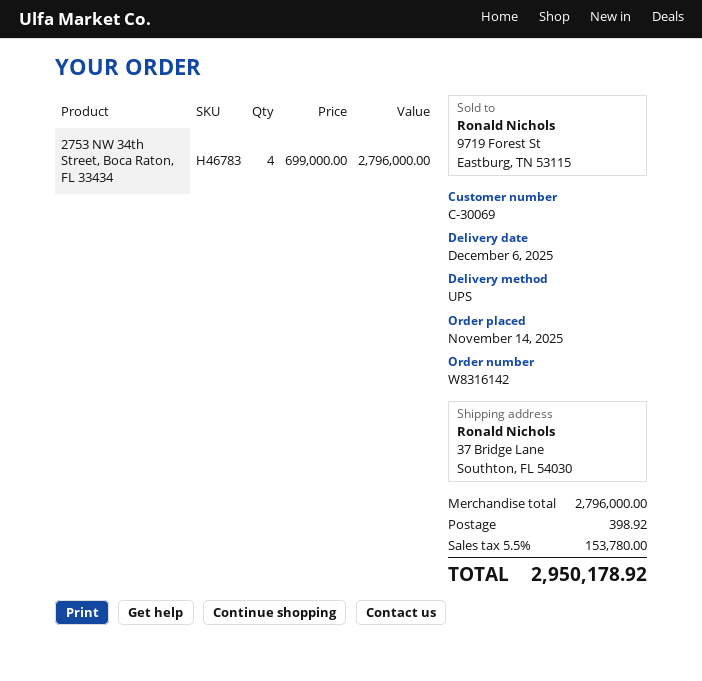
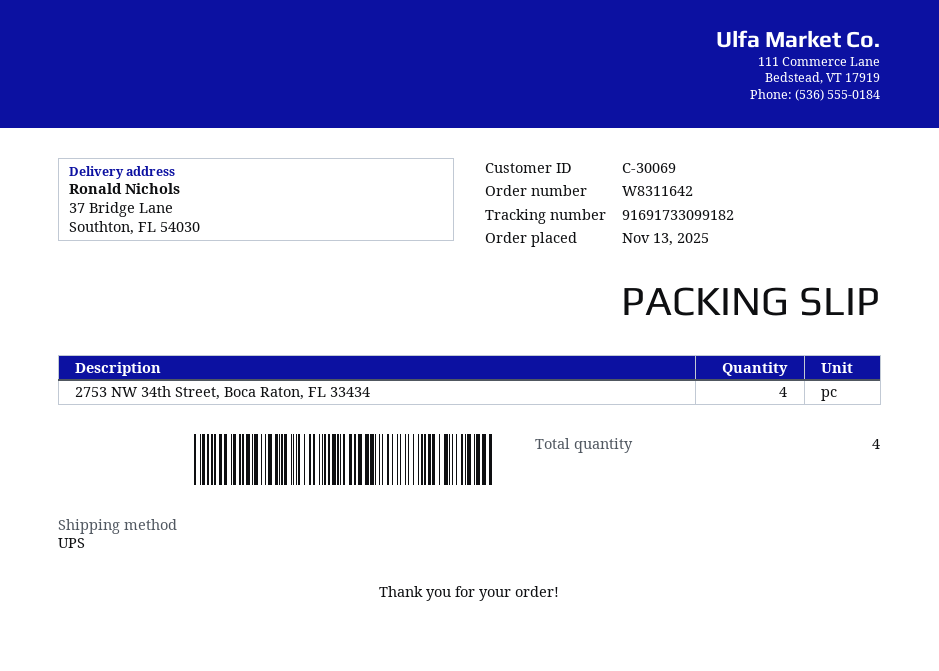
order number: W8316142 -> W8311642
order date: 2025-11-14 -> 2025-11-13

